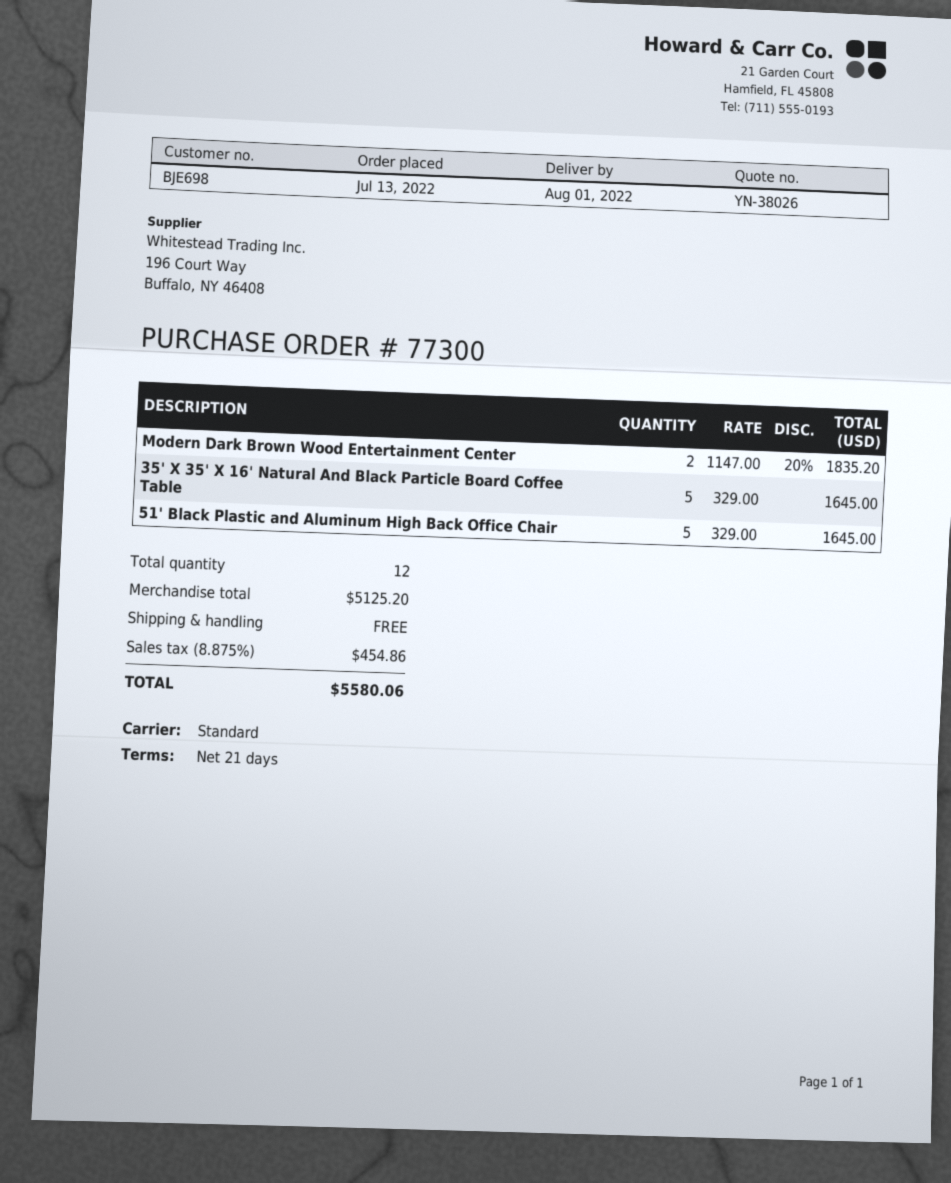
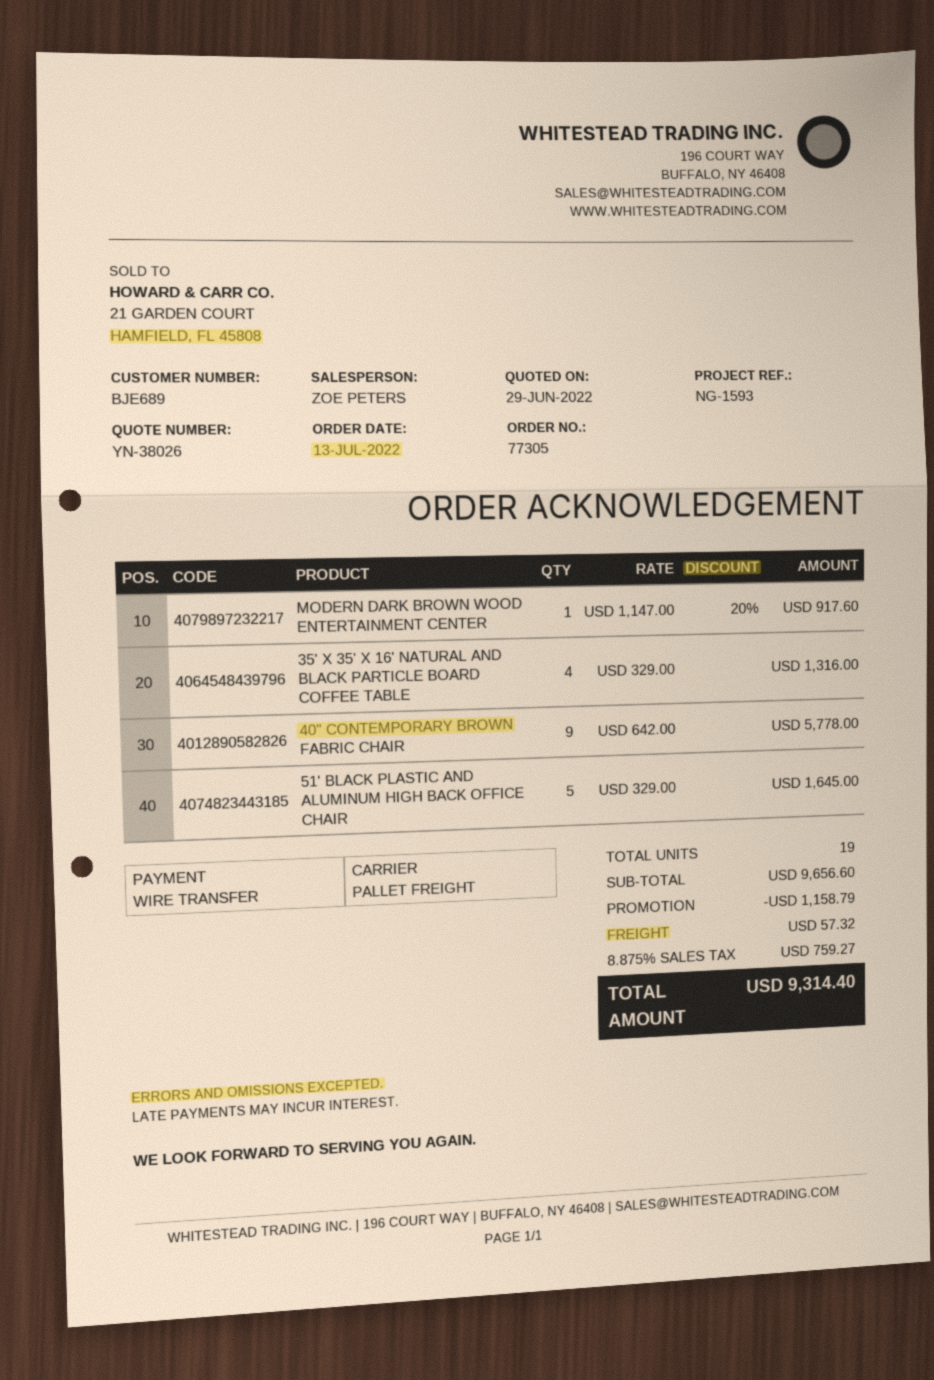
order number: 77300 -> 77305
customer number: BJE698 -> BJE689
shipping method: standard -> pallet freight
Modern Dark Brown Wood Entertainment Center: 2 x 1147.00 - 20% = 1835.20 -> 1 x 1147.00 - 20% = 917.60
35' X 35' X 16' Natural And Black Particle Board Coffee Table: 5 x 329.00 = 1645.00 -> 4 x 329.00 = 1316.00
40" CONTEMPORARY BROWN FABRIC CHAIR: none -> 9 x 642.00 = 5778.00
total quantity: 12 -> 19
subtotal: 5125.20 -> 9656.60
discount: none -> 1158.79
shipping: 0.00 -> 57.32
tax: 8.875% = 454.86 -> 8.875% = 759.27
total: 5580.06 -> 9314.40

